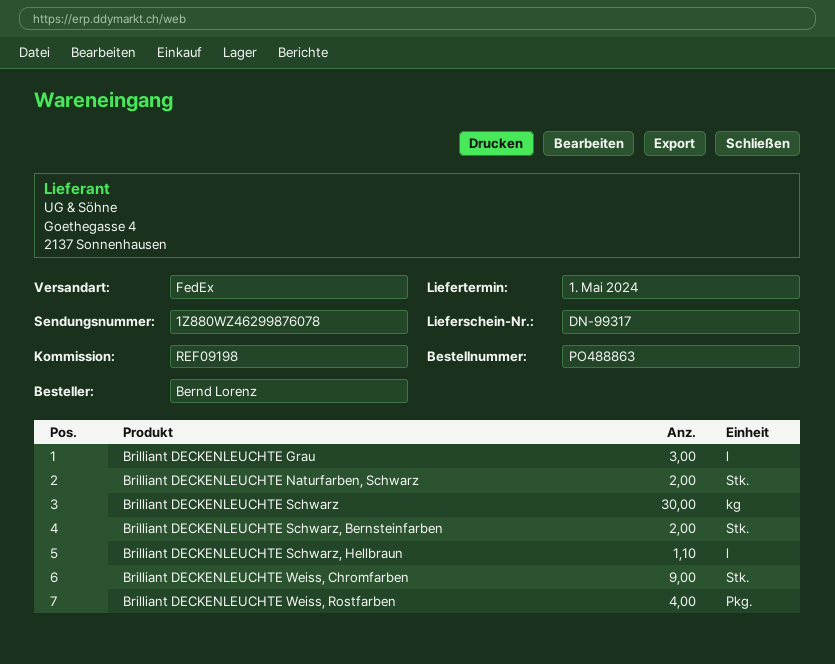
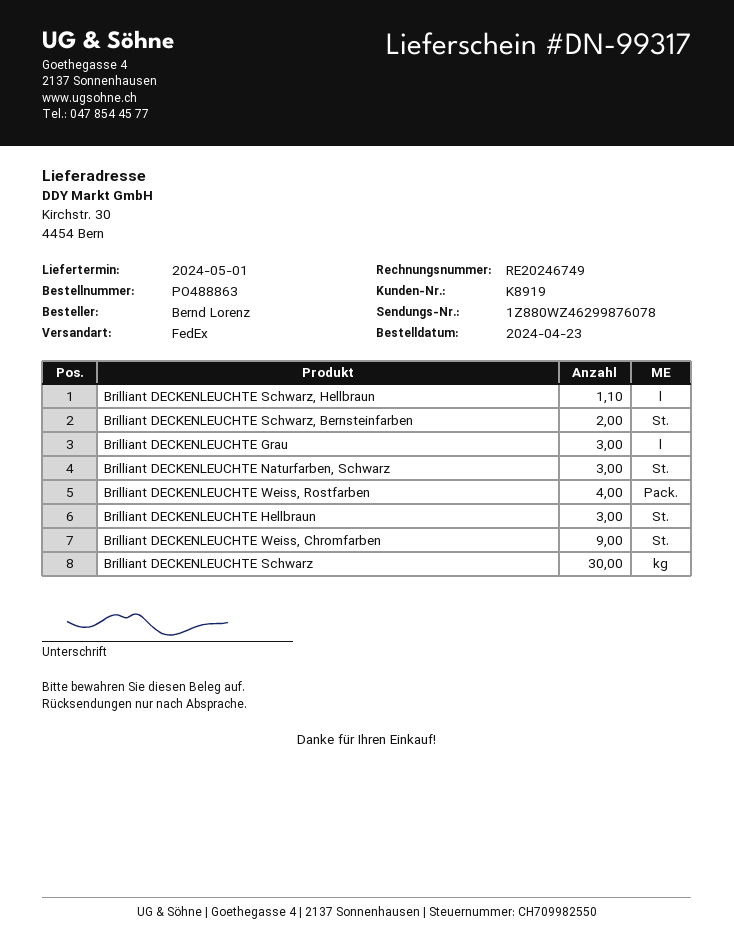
Brilliant DECKENLEUCHTE Naturfarben, Schwarz: 2 -> 3
Brilliant DECKENLEUCHTE Hellbraun: none -> 3

